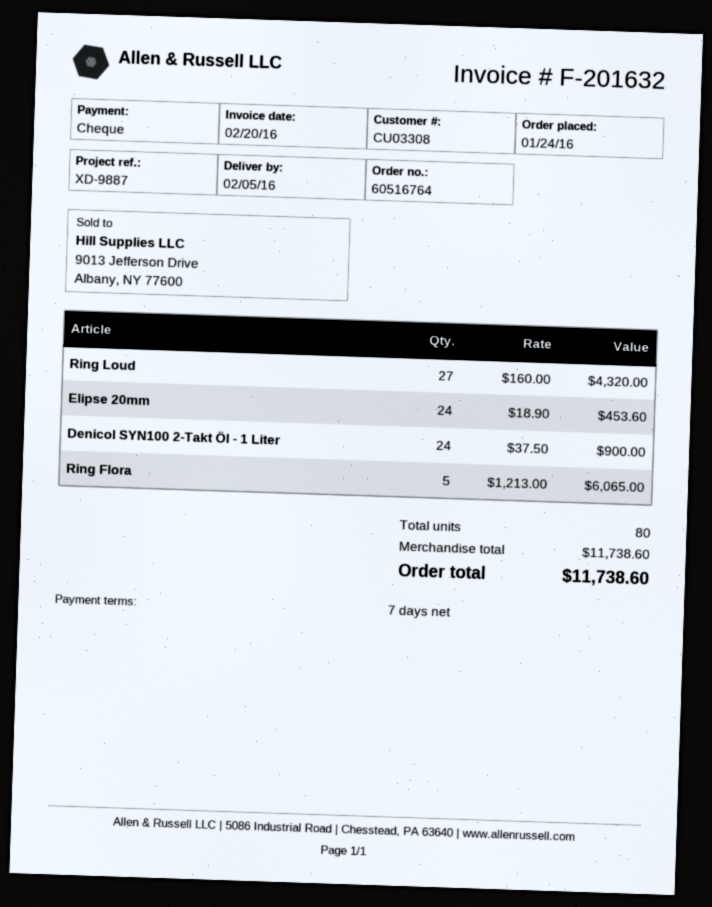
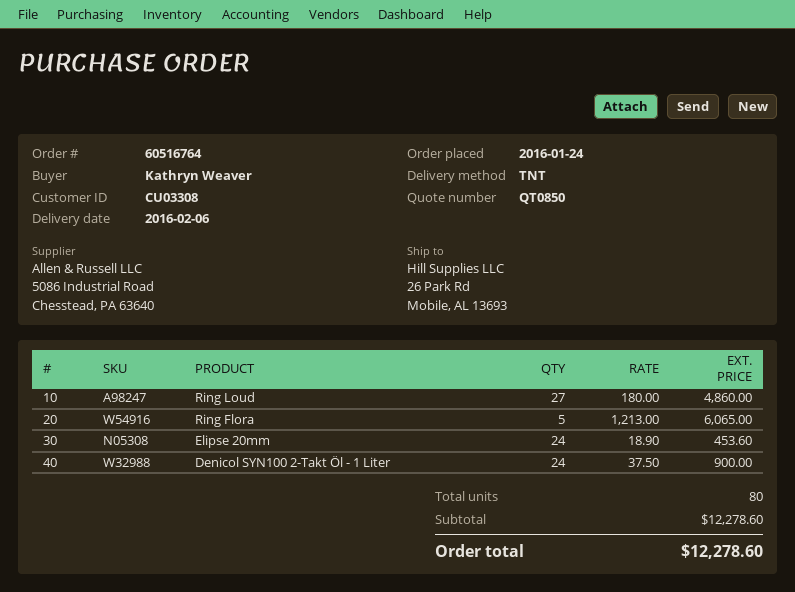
delivery date: 2016-02-05 -> 2016-02-06
Ring Loud: 27 x 160.00 = 4320.00 -> 27 x 180.00 = 4860.00
subtotal: 11738.60 -> 12278.60
total: 11738.60 -> 12278.60

